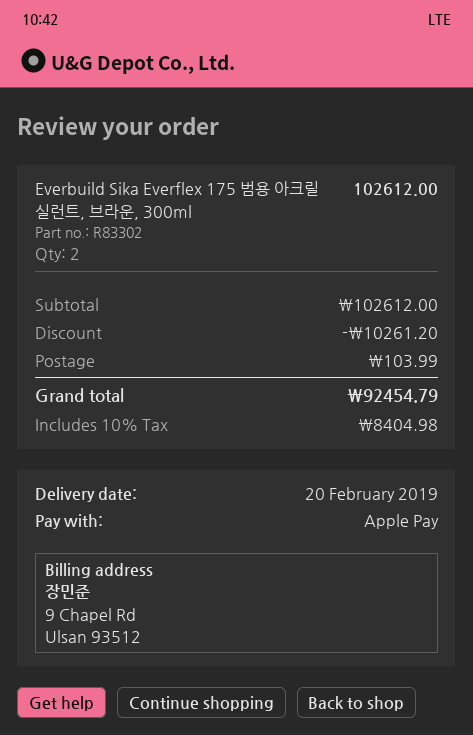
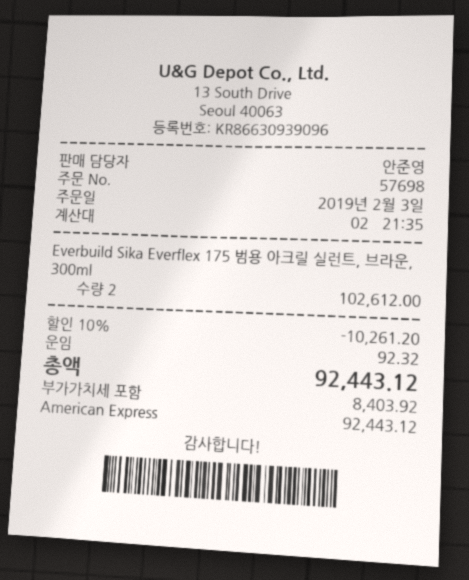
payment method: Apple Pay -> American Express
shipping: 103.99 -> 92.32
tax: 8404.98 -> 8403.92
total: 92454.79 -> 92443.12

